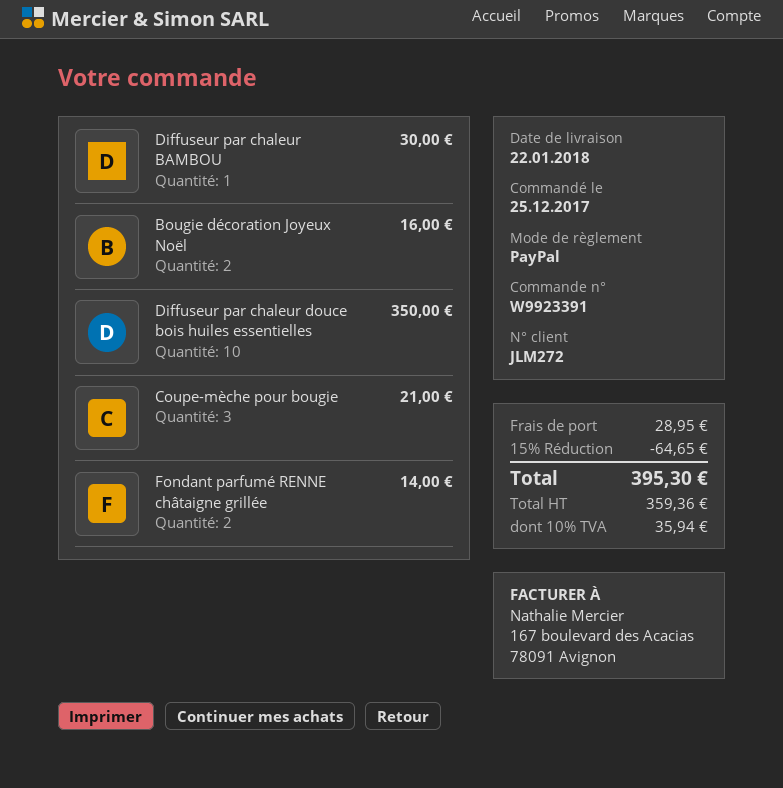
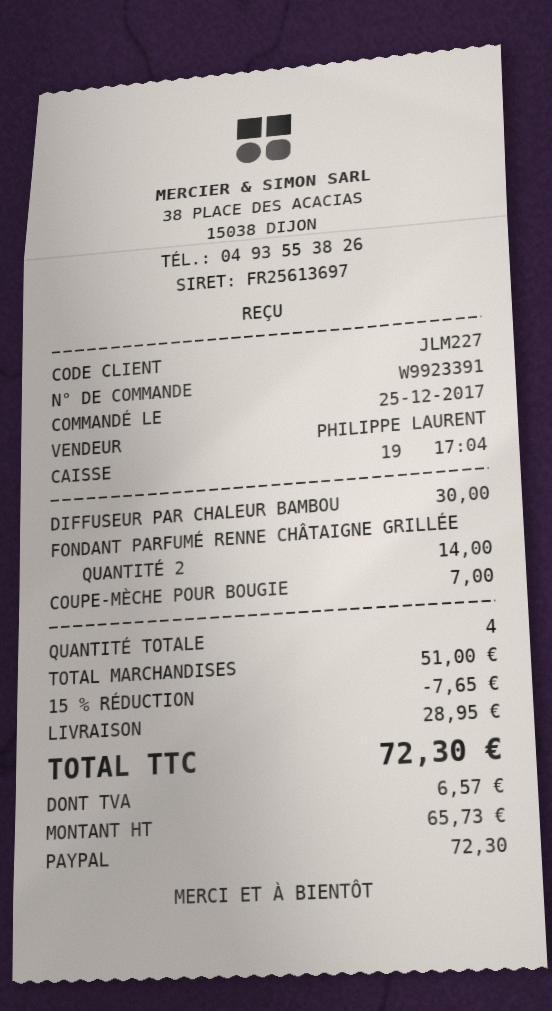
customer number: JLM272 -> JLM227
Bougie décoration Joyeux Noël: 2 for 16.00 -> none
Diffuseur par chaleur douce bois huiles essentielles: 10 for 350.00 -> none
Coupe-mèche pour bougie: 3 for 21.00 -> 1 for 7.00
discount: 15% = 64.65 -> 15% = 7.65
net: 359.36 -> 65.73
tax: 35.94 -> 6.57
total: 395.30 -> 72.30

